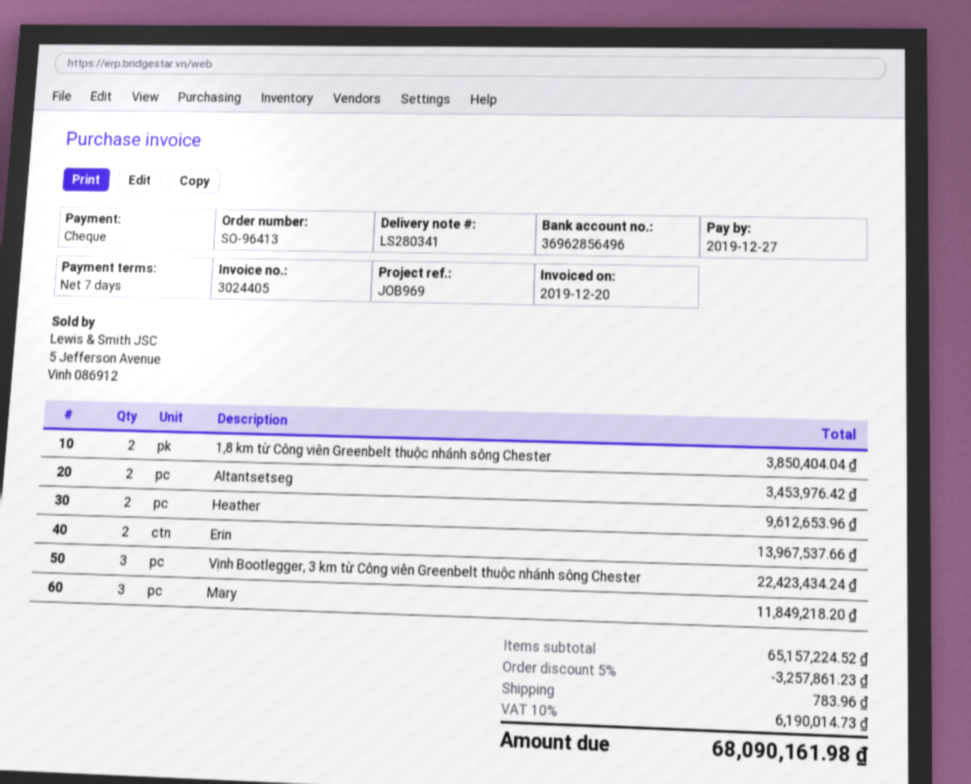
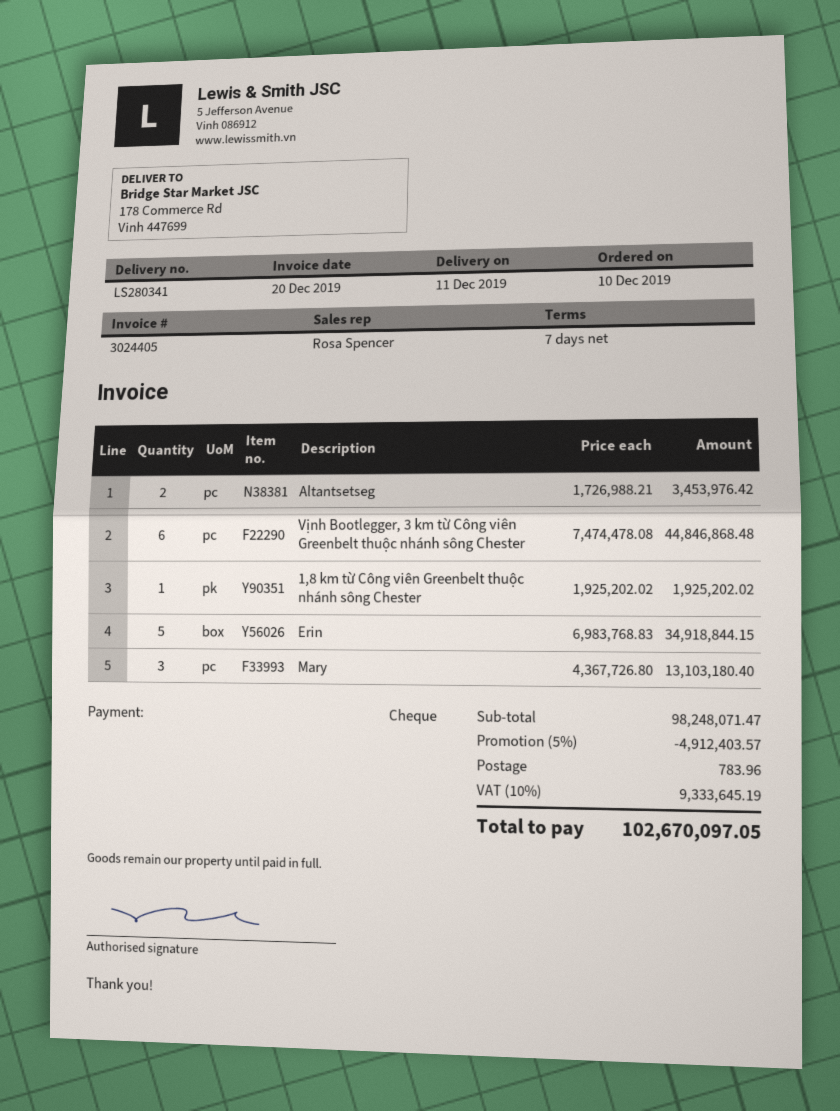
1,8 km từ Công viên Greenbelt thuộc nhánh sông Chester: 2 for 3850404.04 -> 1 for 1925202.02
Heather: 2 for 9612653.96 -> none
Erin: 2 for 13967537.66 -> 5 for 34918844.15
Vịnh Bootlegger, 3 km từ Công viên Greenbelt thuộc nhánh sông Chester: 3 for 22423434.24 -> 6 for 44846868.48
Mary: 3 for 11849218.20 -> 3 for 13103180.40
subtotal: 65157224.52 -> 98248071.47
discount: 5% = 3257861.23 -> 5% = 4912403.57
tax: 10% = 6190014.73 -> 10% = 9333645.19
total: 68090161.98 -> 102670097.05

